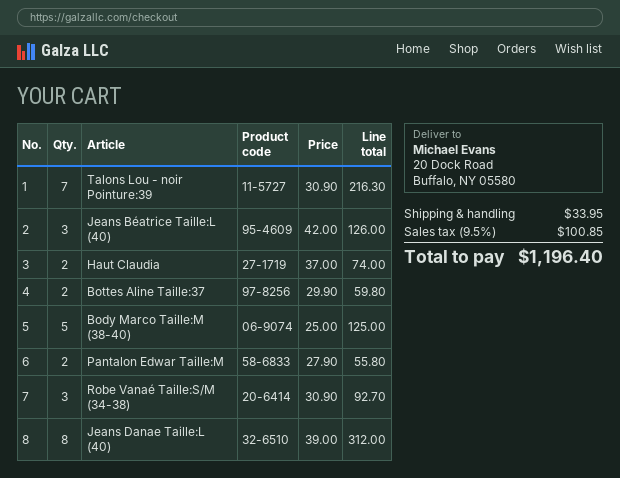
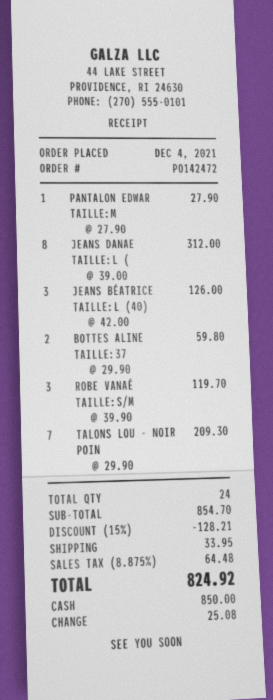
Talons Lou - noir Pointure:39: 7 x 30.90 = 216.30 -> 7 x 29.90 = 209.30
Haut Claudia: 2 x 37.00 = 74.00 -> none
Body Marco Taille:M (38-40): 5 x 25.00 = 125.00 -> none
Pantalon Edwar Taille:M: 2 x 27.90 = 55.80 -> 1 x 27.90 = 27.90
Robe Vanaé Taille:S/M (34-38): 3 x 30.90 = 92.70 -> 3 x 39.90 = 119.70
discount: none -> 15% = 128.21
tax: 9.5% = 100.85 -> 8.875% = 64.48
total: 1196.40 -> 824.92

